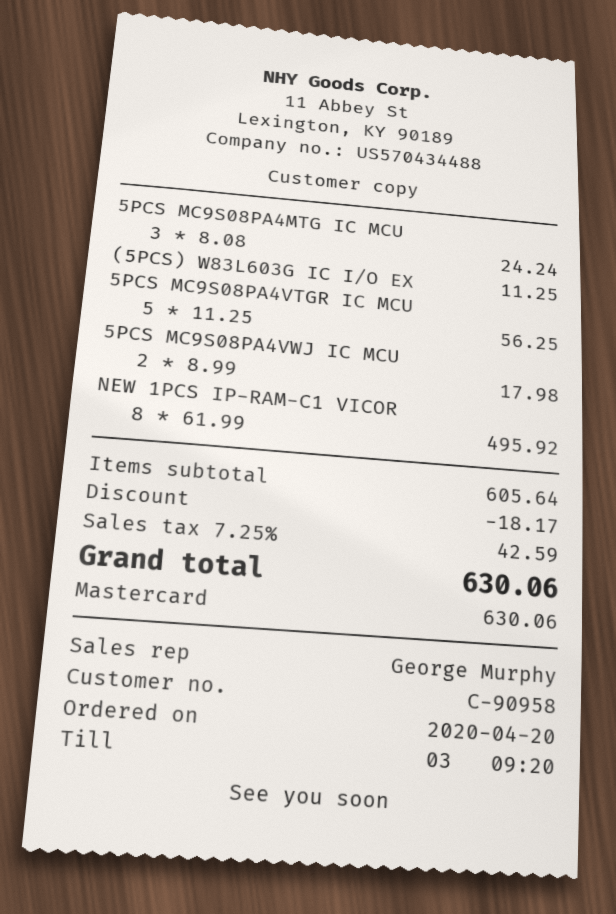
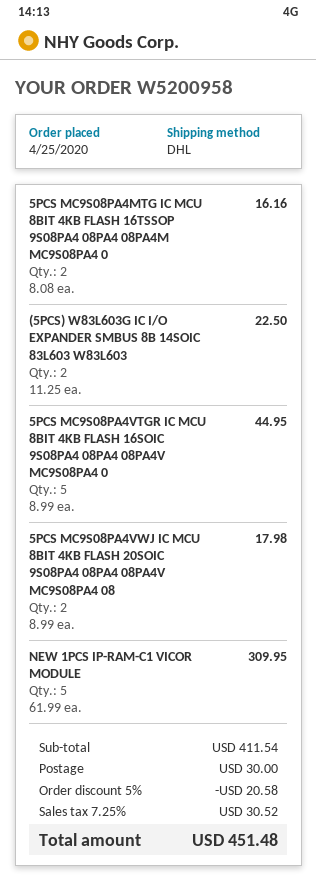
order date: 2020-04-20 -> 2020-04-25
5PCS MC9S08PA4MTG IC MCU: 3 x 8.08 = 24.24 -> 2 x 8.08 = 16.16
(5PCS) W83L603G IC I/O EX: 1 x 11.25 = 11.25 -> 2 x 11.25 = 22.50
5PCS MC9S08PA4VTGR IC MCU: 5 x 11.25 = 56.25 -> 5 x 8.99 = 44.95
NEW 1PCS IP-RAM-C1 VICOR: 8 x 61.99 = 495.92 -> 5 x 61.99 = 309.95
subtotal: 605.64 -> 411.54
discount: 18.17 -> 20.58
shipping: none -> 30.00
tax: 7.25% = 42.59 -> 7.25% = 30.52
total: 630.06 -> 451.48

